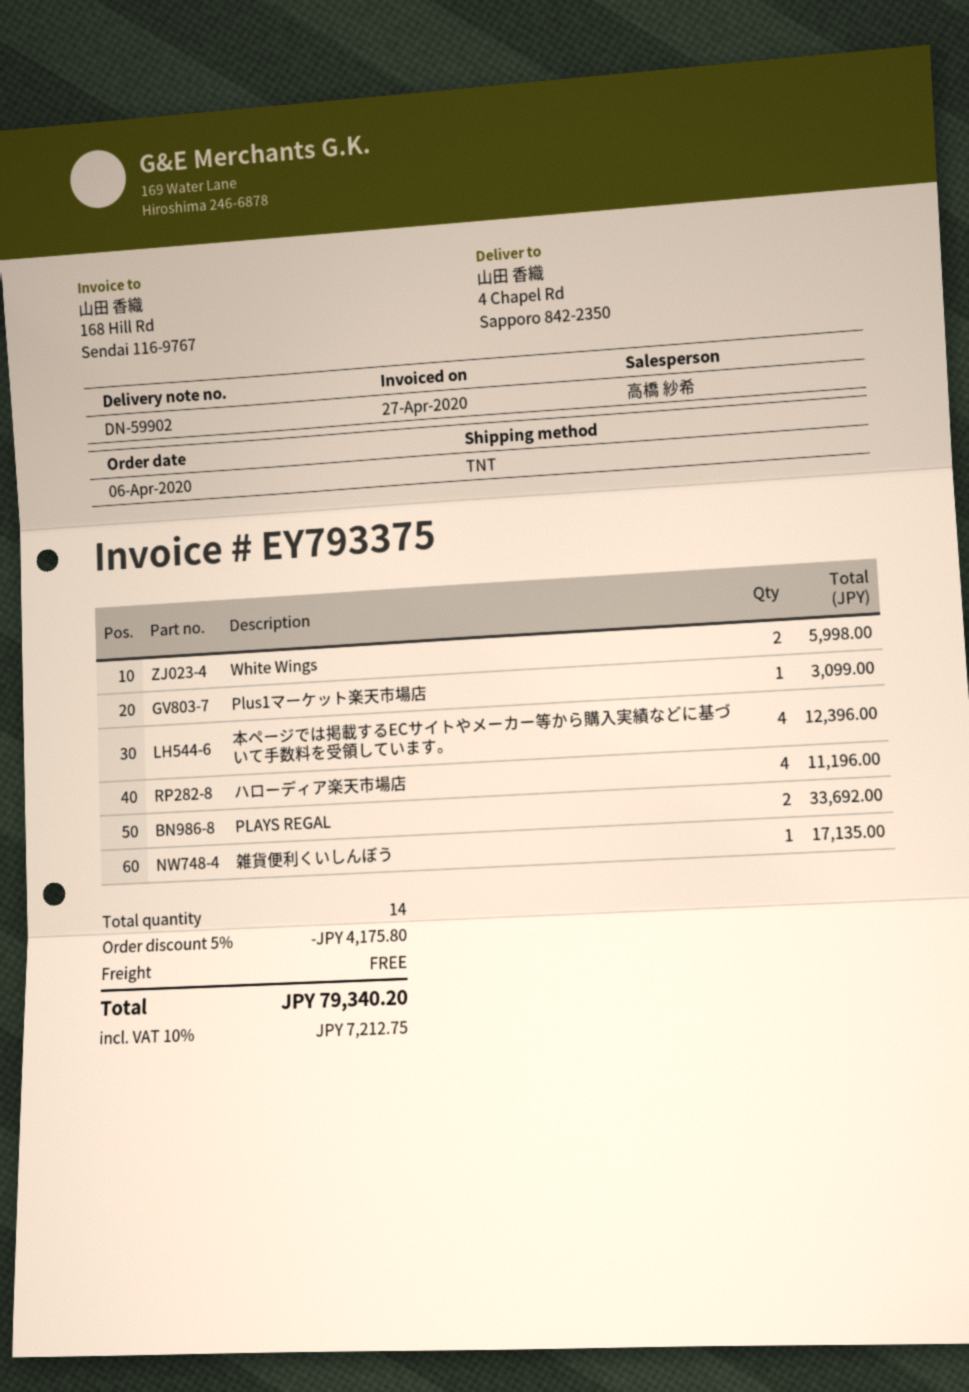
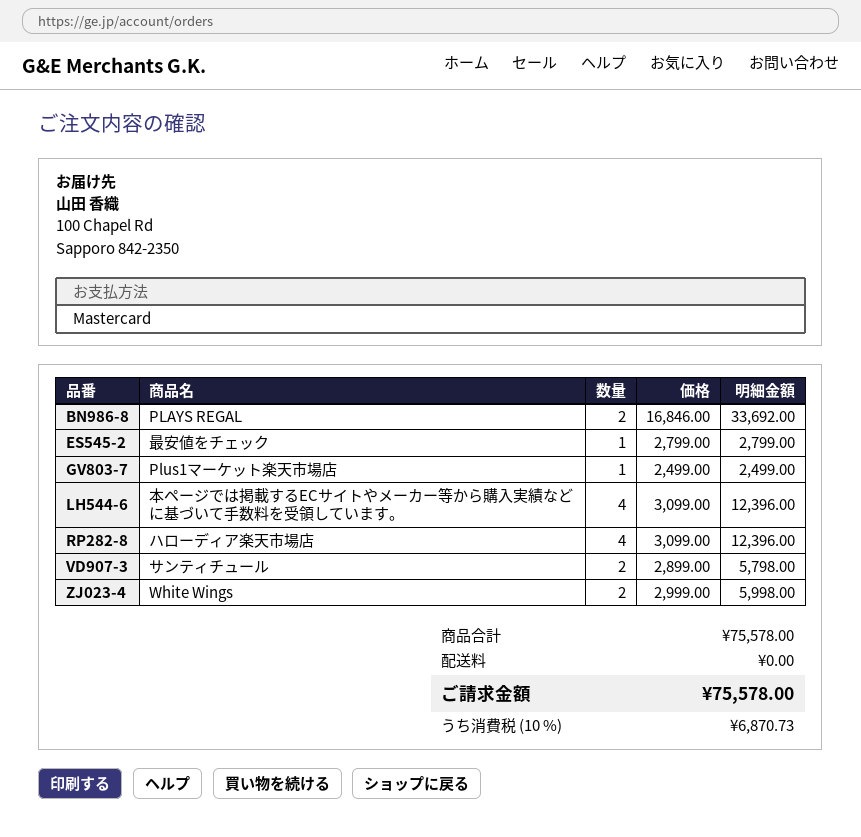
ship to: 4 Chapel Rd, Sapporo 842-2350 -> 100 Chapel Rd, Sapporo 842-2350
Plus1マーケット楽天市場店: 1 for 3099.00 -> 1 for 2499.00
ハローディア楽天市場店: 4 for 11196.00 -> 4 for 12396.00
雑貨便利くいしんぼう: 1 for 17135.00 -> none
最安値をチェック: none -> 1 for 2799.00
サンティチュール: none -> 2 for 5798.00
discount: 5% = 4175.80 -> none
tax: 10% = 7212.75 -> 10% = 6870.73
total: 79340.20 -> 75578.00

